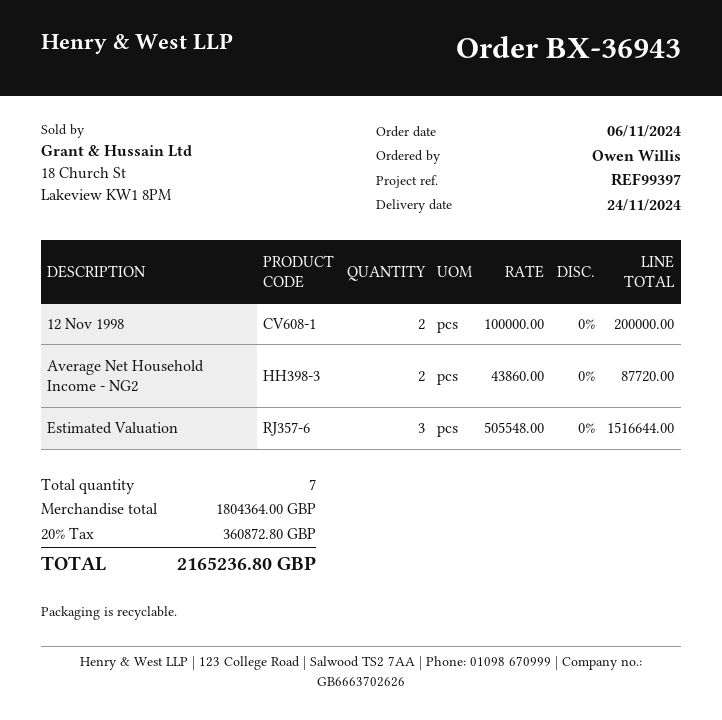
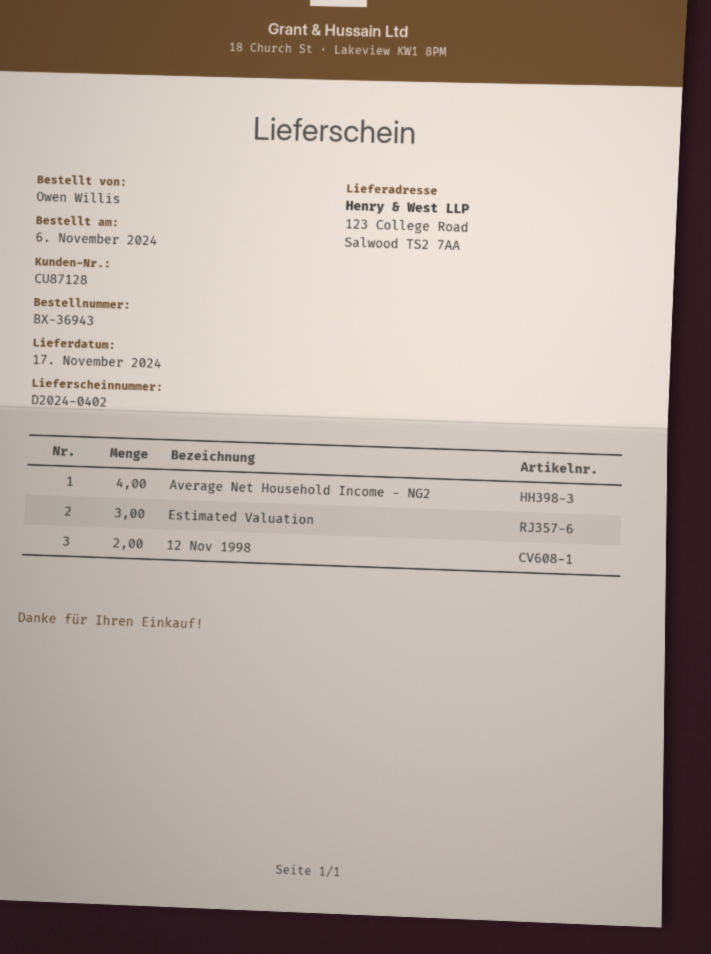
delivery date: 2024-11-24 -> 2024-11-17
Average Net Household Income - NG2: 2 -> 4

